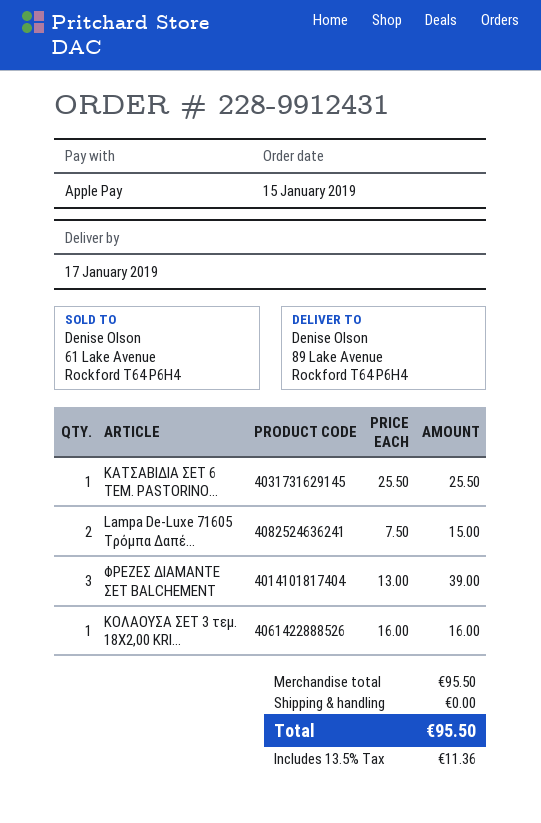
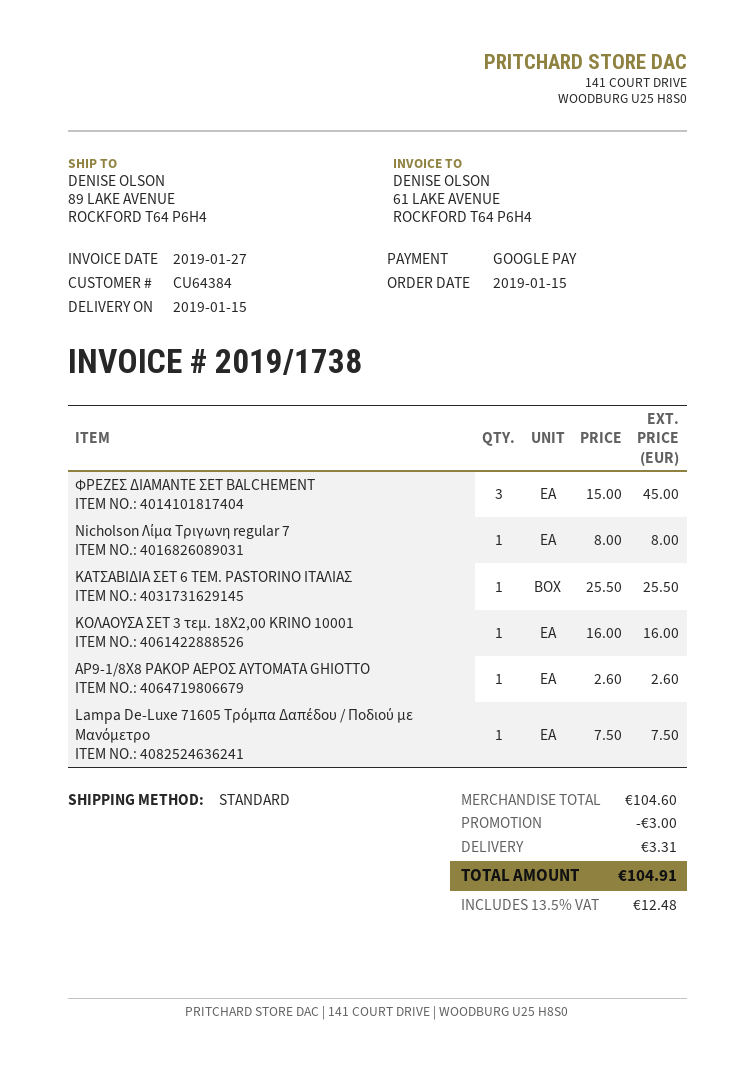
delivery date: 2019-01-17 -> 2019-01-15
payment method: Apple Pay -> Google Pay
Lampa De-Luxe 71605 Τρόμπα Δαπέ...: 2 x 7.50 = 15.00 -> 1 x 7.50 = 7.50
ΦΡΕΖΕΣ ΔΙΑΜΑΝΤΕ ΣΕΤ BALCHEMENT: 3 x 13.00 = 39.00 -> 3 x 15.00 = 45.00
Nicholson Λίμα Τριγωνη regular 7: none -> 1 x 8.00 = 8.00
AP9-1/8X8 ΡΑΚΟΡ ΑΕΡΟΣ ΑΥΤΟΜΑΤΑ GHIOTTO: none -> 1 x 2.60 = 2.60
subtotal: 95.50 -> 104.60
discount: none -> 3.00
shipping: 0.00 -> 3.31
tax: 13.5% = 11.36 -> 13.5% = 12.48
total: 95.50 -> 104.91

